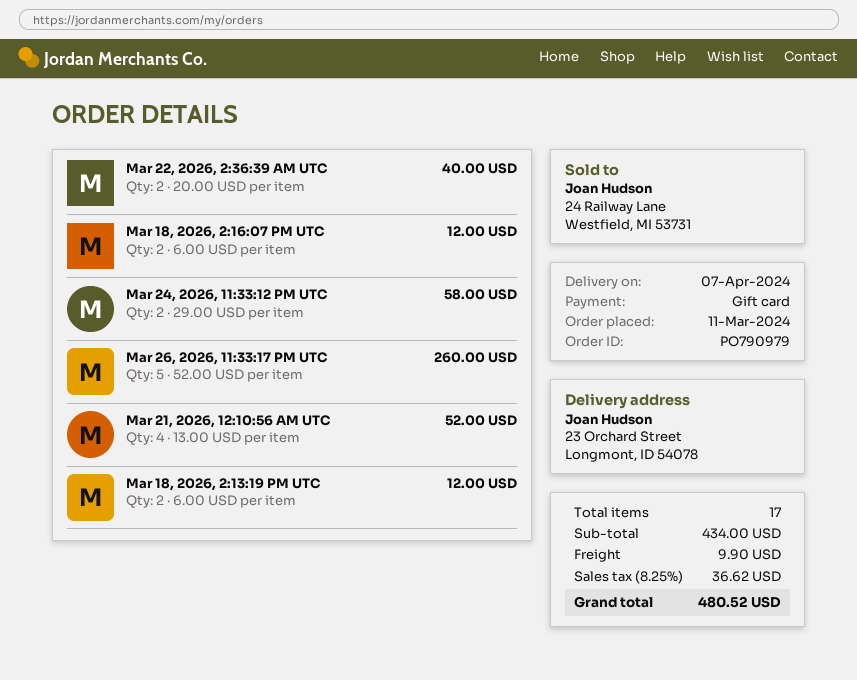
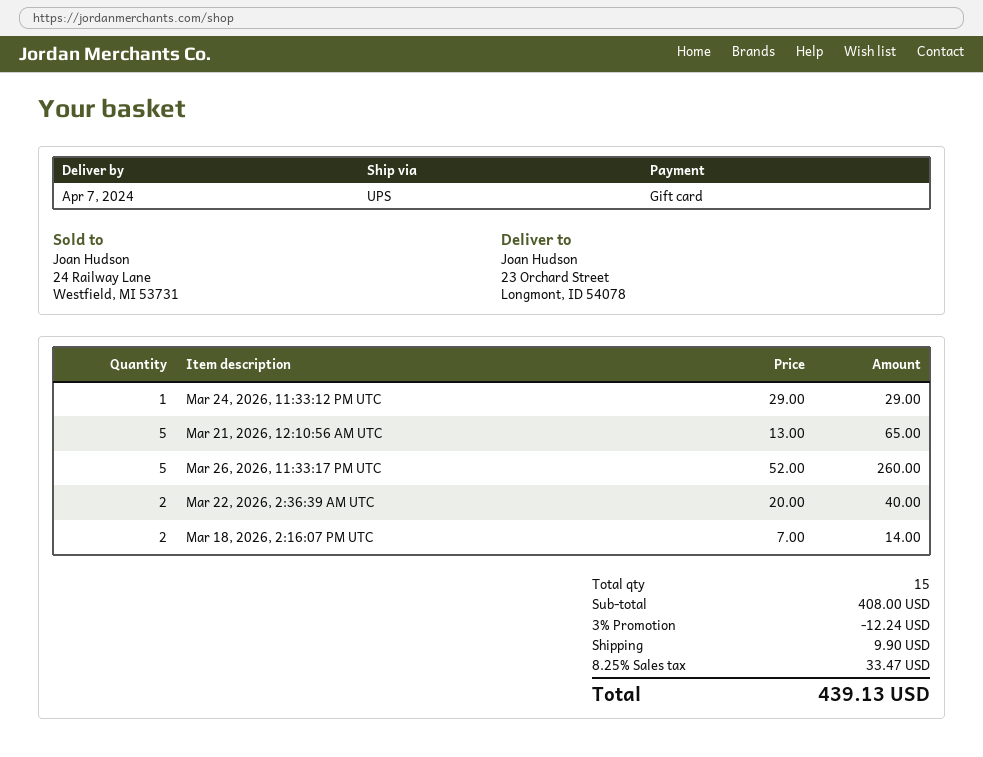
Mar 18, 2026, 2:16:07 PM UTC: 2 x 6.00 = 12.00 -> 2 x 7.00 = 14.00
Mar 24, 2026, 11:33:12 PM UTC: 2 x 29.00 = 58.00 -> 1 x 29.00 = 29.00
Mar 21, 2026, 12:10:56 AM UTC: 4 x 13.00 = 52.00 -> 5 x 13.00 = 65.00
Mar 18, 2026, 2:13:19 PM UTC: 2 x 6.00 = 12.00 -> none
total quantity: 17 -> 15
subtotal: 434.00 -> 408.00
discount: none -> 3% = 12.24
tax: 8.25% = 36.62 -> 8.25% = 33.47
total: 480.52 -> 439.13

